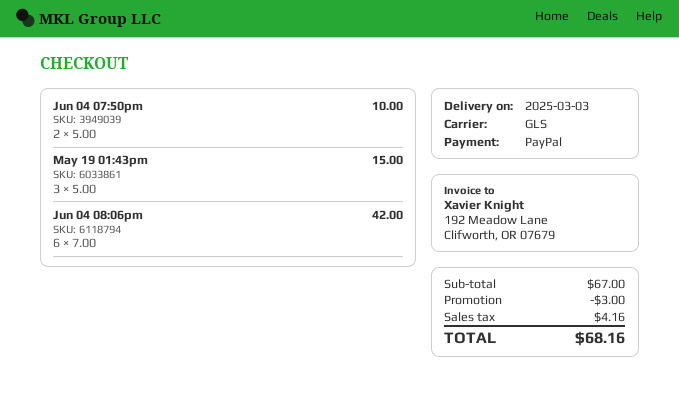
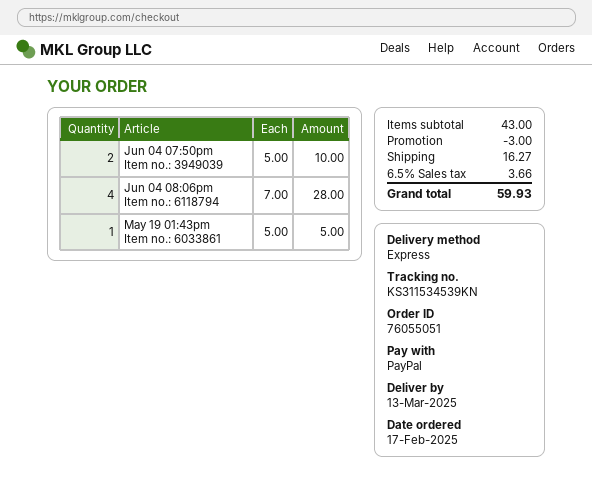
delivery date: 2025-03-03 -> 2025-03-13
shipping method: GLS -> express
May 19 01:43pm: 3 x 5.00 = 15.00 -> 1 x 5.00 = 5.00
Jun 04 08:06pm: 6 x 7.00 = 42.00 -> 4 x 7.00 = 28.00
subtotal: 67.00 -> 43.00
shipping: none -> 16.27
tax: 4.16 -> 3.66
total: 68.16 -> 59.93

